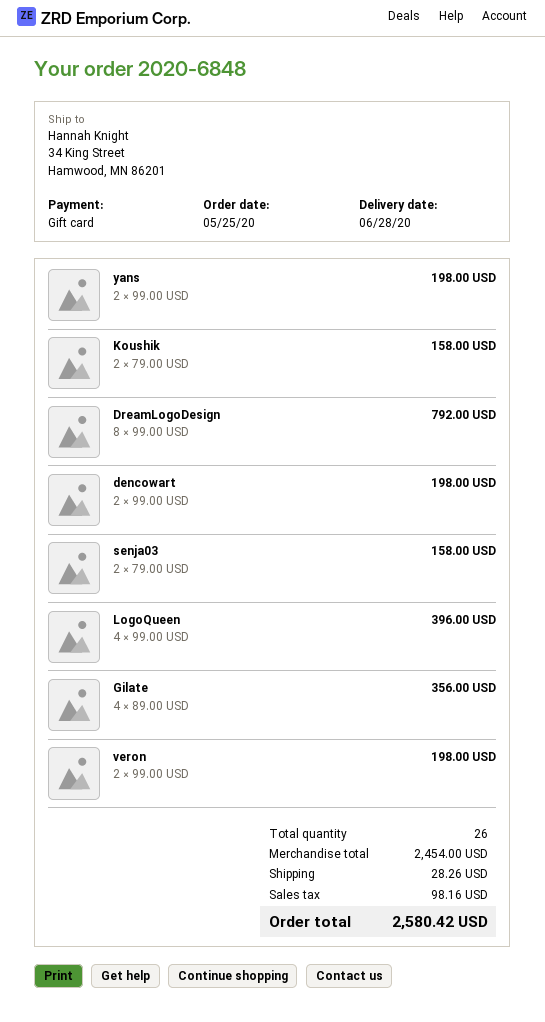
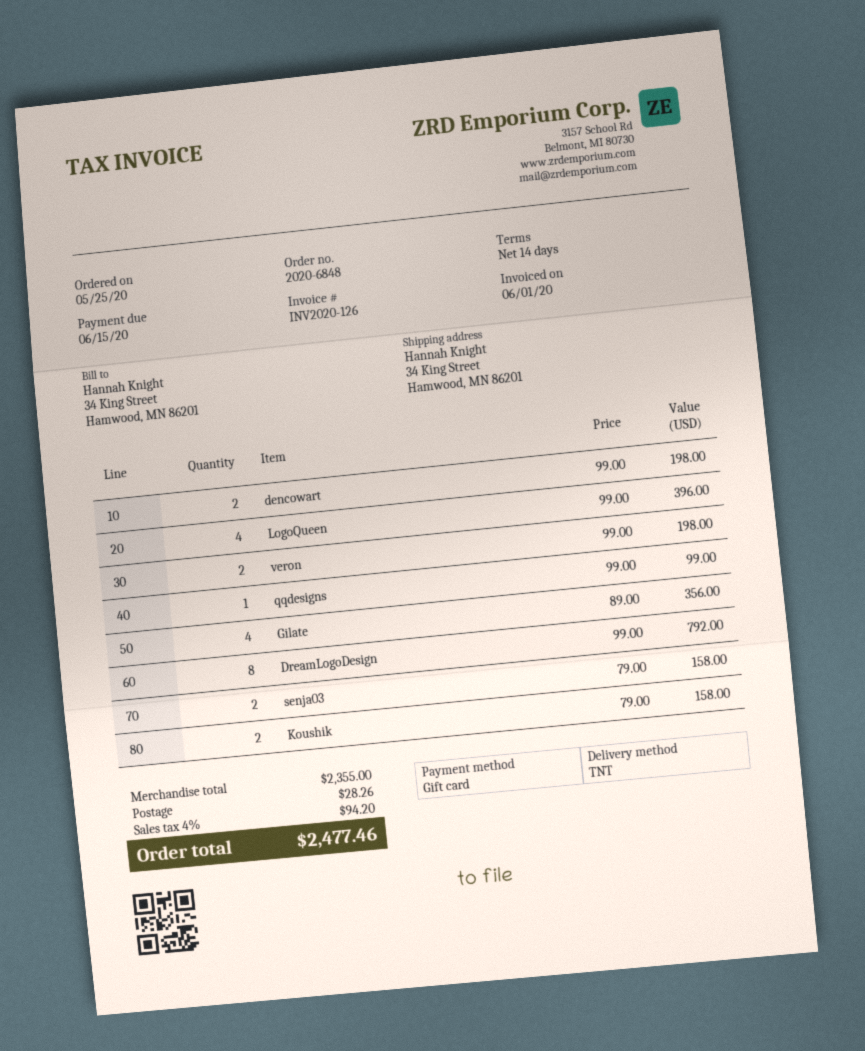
yans: 2 x 99.00 = 198.00 -> none
qqdesigns: none -> 1 x 99.00 = 99.00
subtotal: 2454.00 -> 2355.00
tax: 98.16 -> 94.20
total: 2580.42 -> 2477.46

